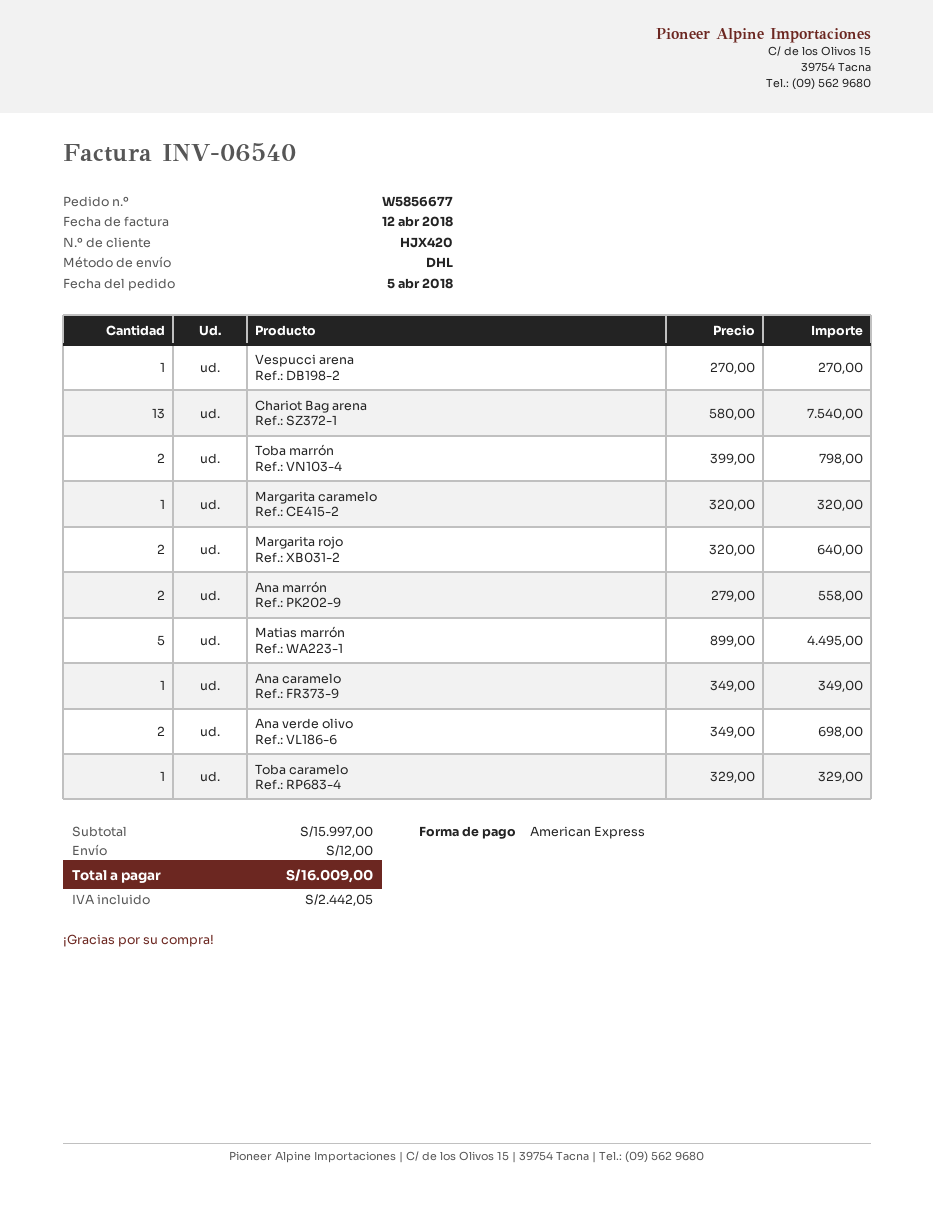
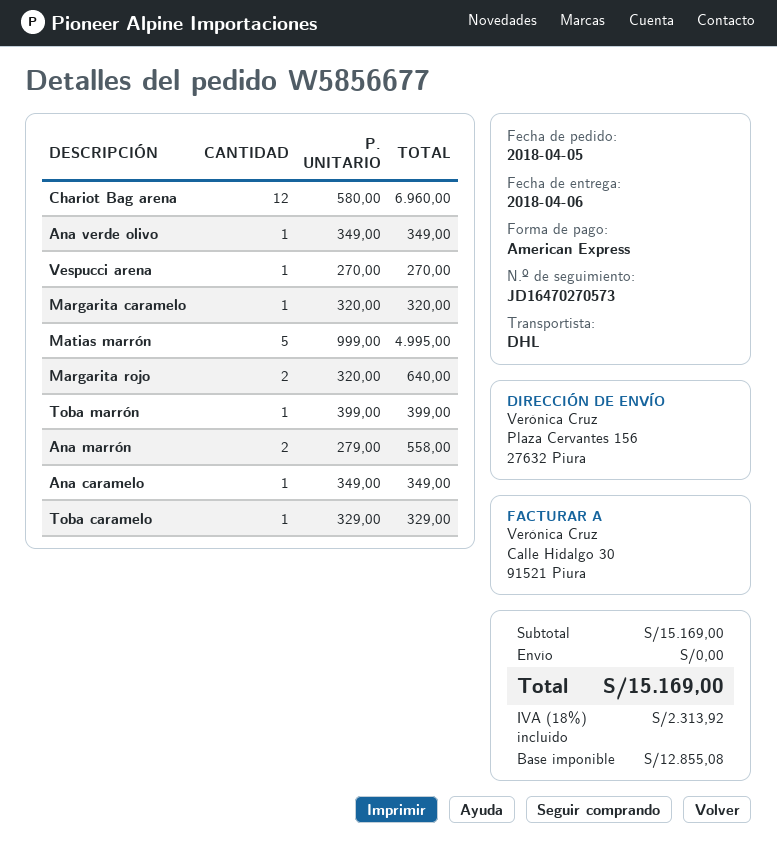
Chariot Bag arena: 13 x 580.00 = 7540.00 -> 12 x 580.00 = 6960.00
Toba marrón: 2 x 399.00 = 798.00 -> 1 x 399.00 = 399.00
Matias marrón: 5 x 899.00 = 4495.00 -> 5 x 999.00 = 4995.00
Ana verde olivo: 2 x 349.00 = 698.00 -> 1 x 349.00 = 349.00
subtotal: 15997.00 -> 15169.00
shipping: 12.00 -> 0.00
tax: 2442.05 -> 2313.92
total: 16009.00 -> 15169.00

